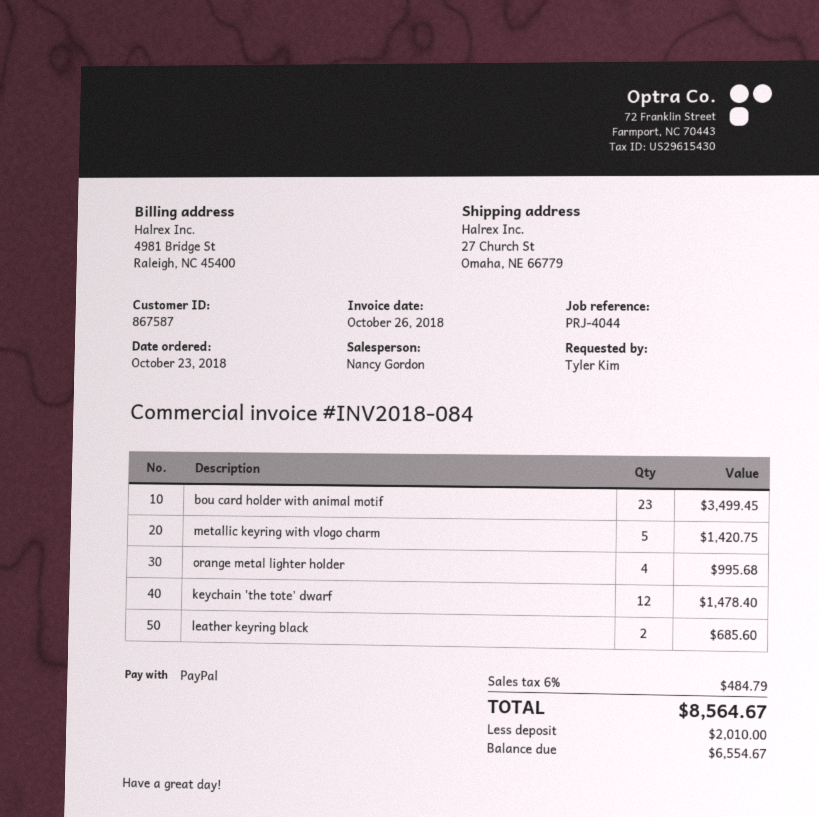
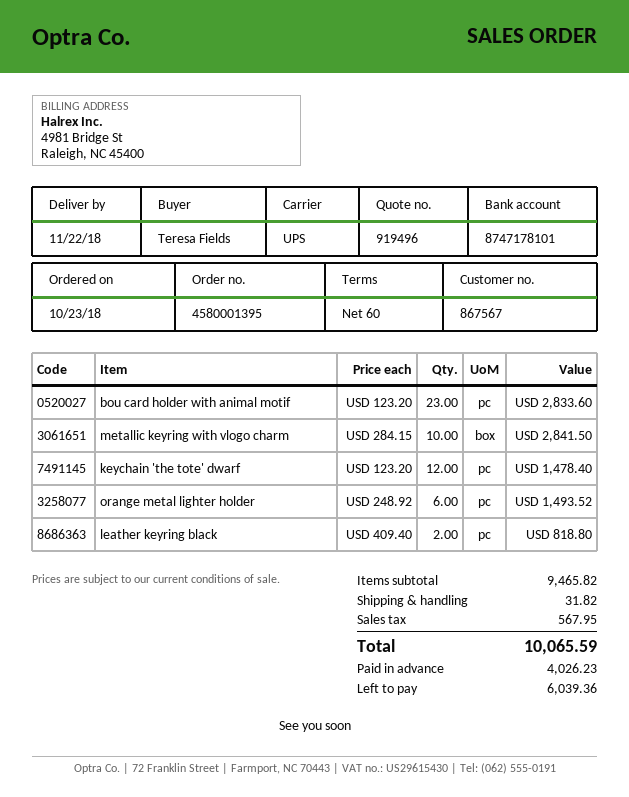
customer number: 867587 -> 867567
ordered by: Tyler Kim -> Teresa Fields
bou card holder with animal motif: 23 for 3499.45 -> 23 for 2833.60
metallic keyring with vlogo charm: 5 for 1420.75 -> 10 for 2841.50
orange metal lighter holder: 4 for 995.68 -> 6 for 1493.52
leather keyring black: 2 for 685.60 -> 2 for 818.80
shipping: none -> 31.82
tax: 484.79 -> 567.95
total: 8564.67 -> 10065.59
deposit: 2010.00 -> 4026.23
balance: 6554.67 -> 6039.36

